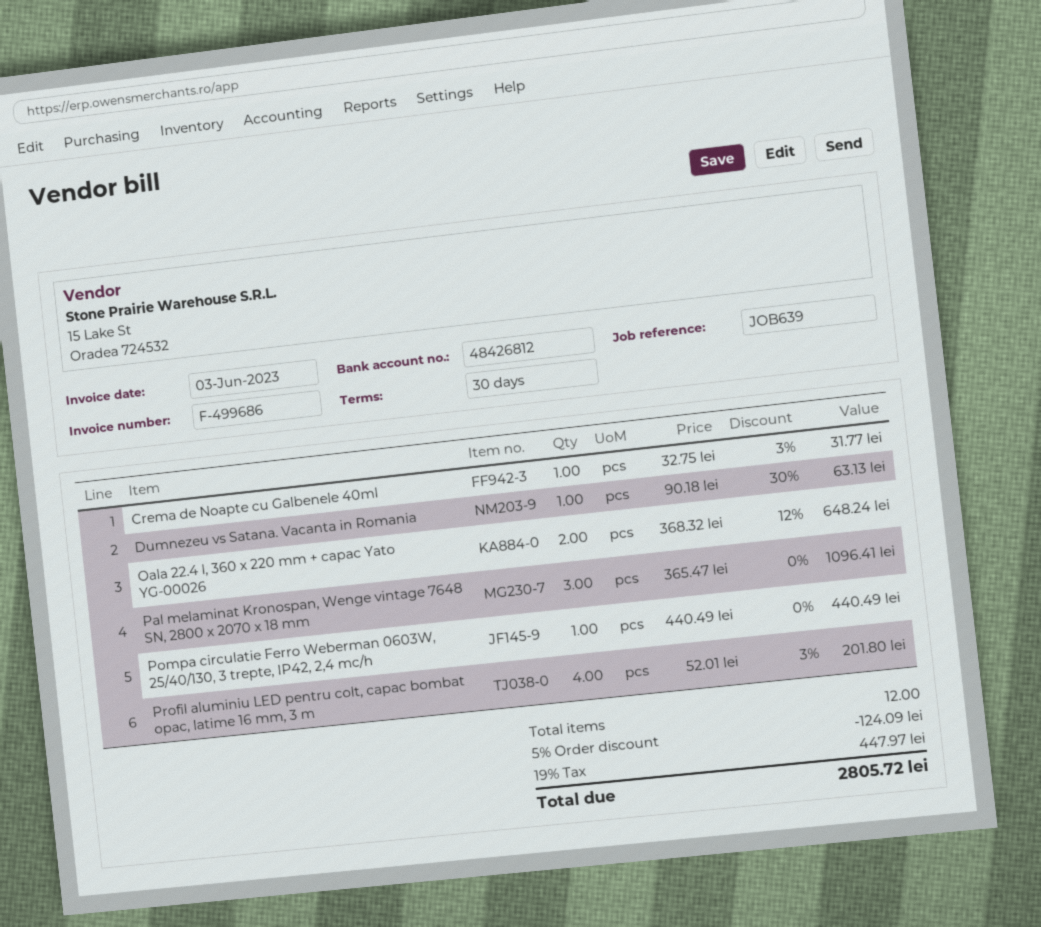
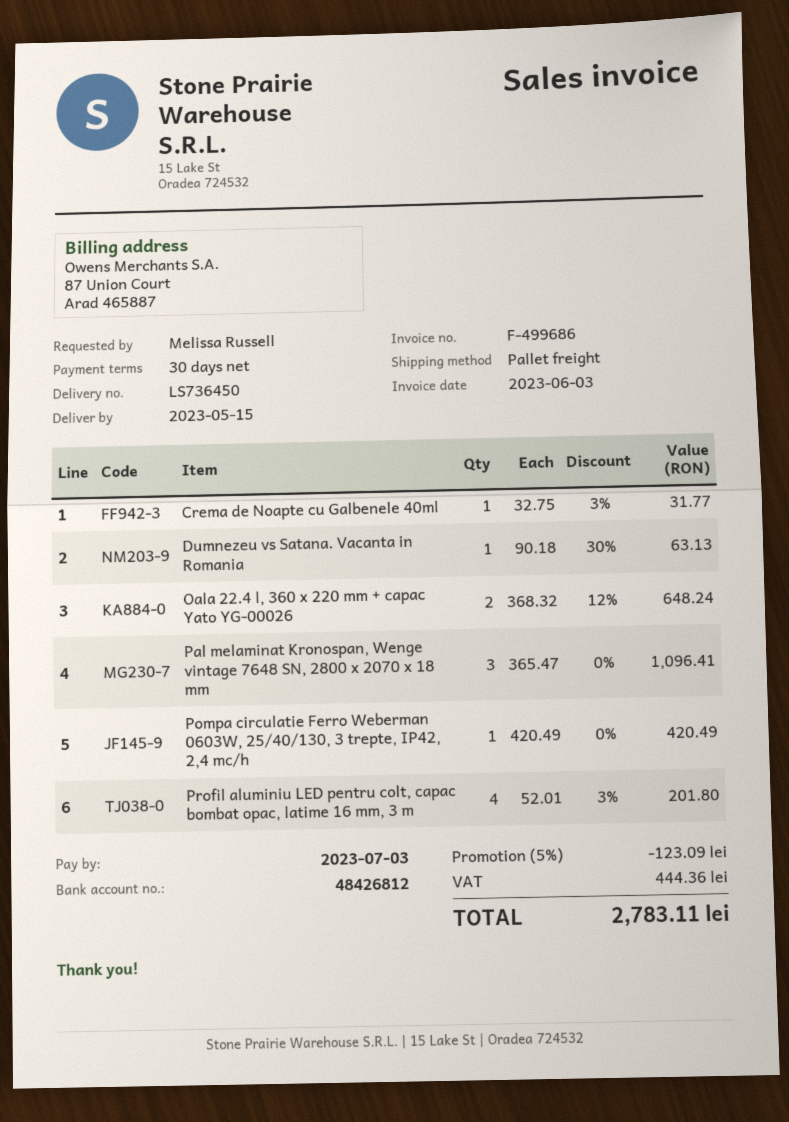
Pompa circulatie Ferro Weberman 0603W, 25/40/130, 3 trepte, IP42, 2,4 mc/h: 1 x 440.49 = 440.49 -> 1 x 420.49 = 420.49
discount: 5% = 124.09 -> 5% = 123.09
tax: 447.97 -> 444.36
total: 2805.72 -> 2783.11

